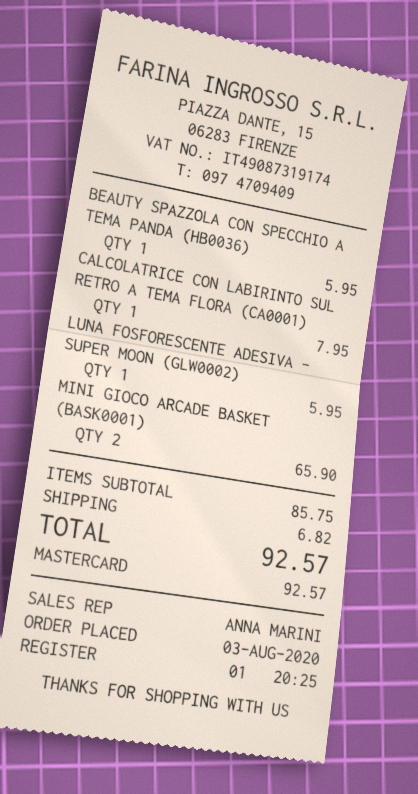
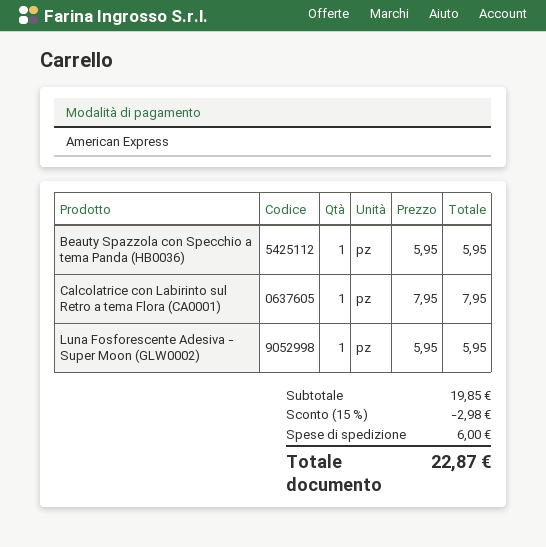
payment method: Mastercard -> American Express
MINI GIOCO ARCADE BASKET (BASK0001): 2 for 65.90 -> none
subtotal: 85.75 -> 19.85
discount: none -> 15% = 2.98
shipping: 6.82 -> 6.00
total: 92.57 -> 22.87

